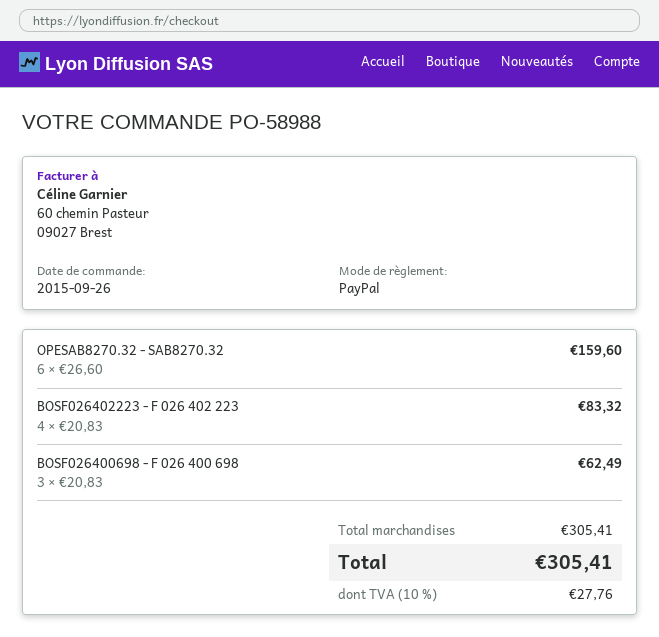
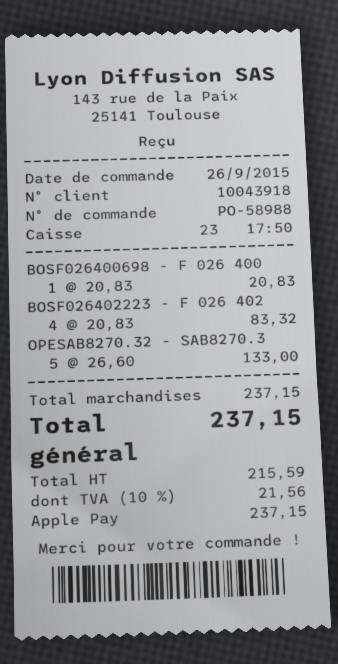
payment method: PayPal -> Apple Pay
OPESAB8270.32 - SAB8270.32: 6 x 26.60 = 159.60 -> 5 x 26.60 = 133.00
BOSF026400698 - F 026 400 698: 3 x 20.83 = 62.49 -> 1 x 20.83 = 20.83
subtotal: 305.41 -> 237.15
tax: 10% = 27.76 -> 10% = 21.56
total: 305.41 -> 237.15

